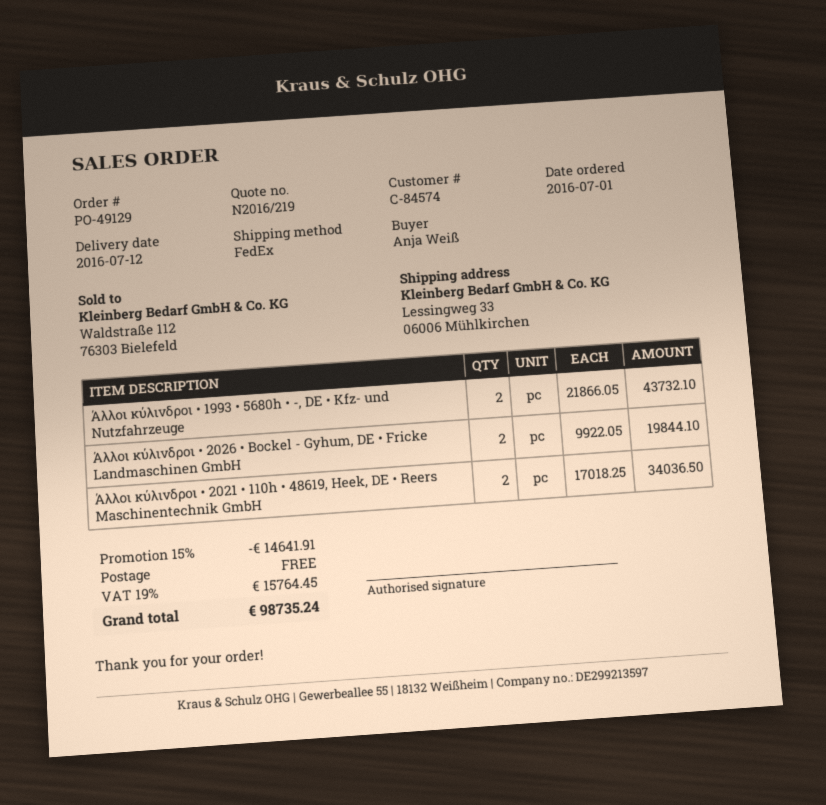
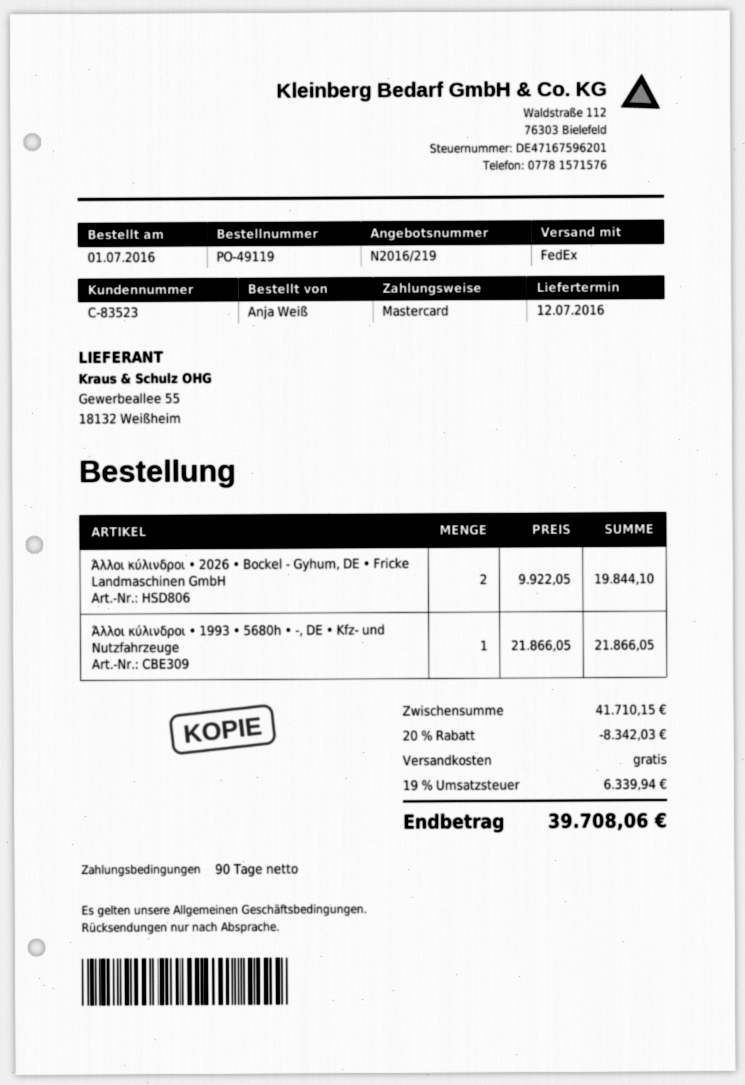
order number: PO-49129 -> PO-49119
customer number: C-84574 -> C-83523
Άλλοι κύλινδροι • 1993 • 5680h • -, DE • Kfz- und Nutzfahrzeuge: 2 x 21866.05 = 43732.10 -> 1 x 21866.05 = 21866.05
Άλλοι κύλινδροι • 2021 • 110h • 48619, Heek, DE • Reers Maschinentechnik GmbH: 2 x 17018.25 = 34036.50 -> none
discount: 15% = 14641.91 -> 20% = 8342.03
tax: 19% = 15764.45 -> 19% = 6339.94
total: 98735.24 -> 39708.06

